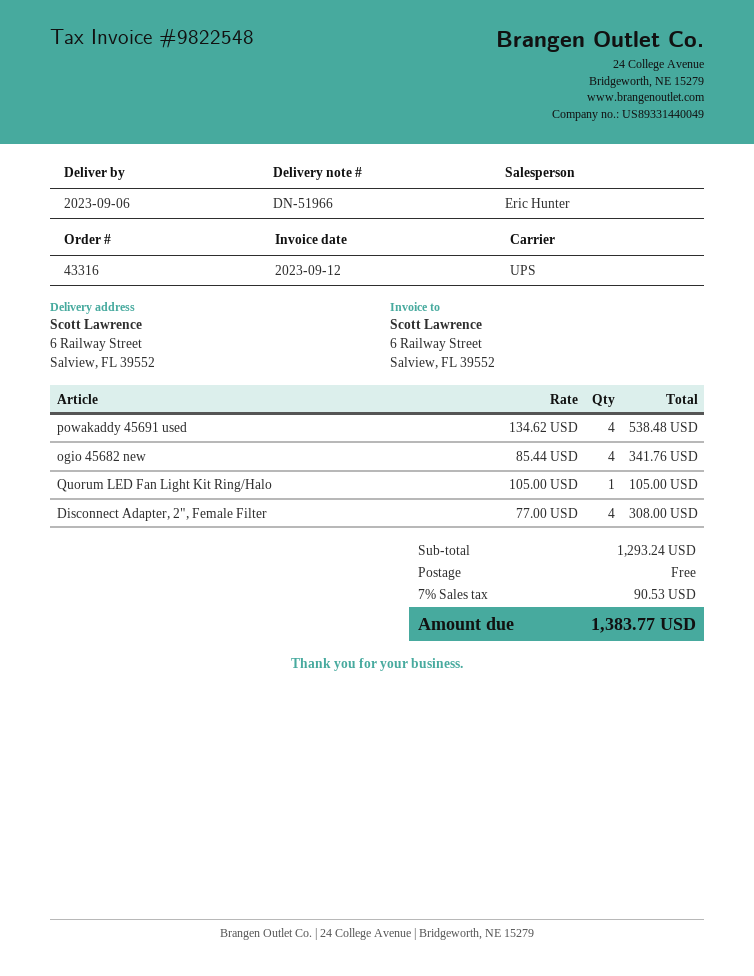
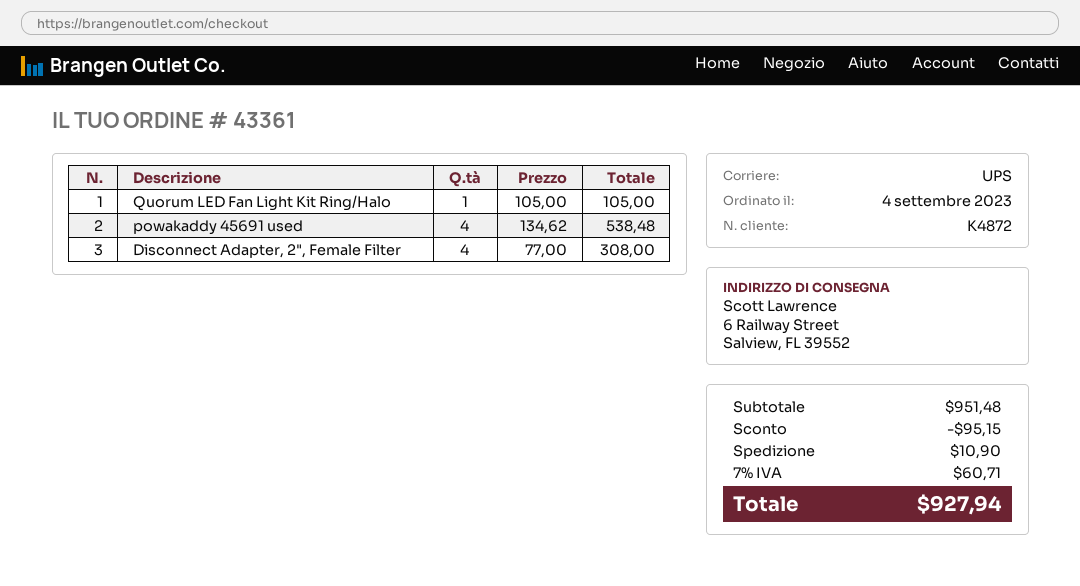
order number: 43316 -> 43361
ogio 45682 new: 4 x 85.44 = 341.76 -> none
subtotal: 1293.24 -> 951.48
discount: none -> 95.15
shipping: 0.00 -> 10.90
tax: 7% = 90.53 -> 7% = 60.71
total: 1383.77 -> 927.94

